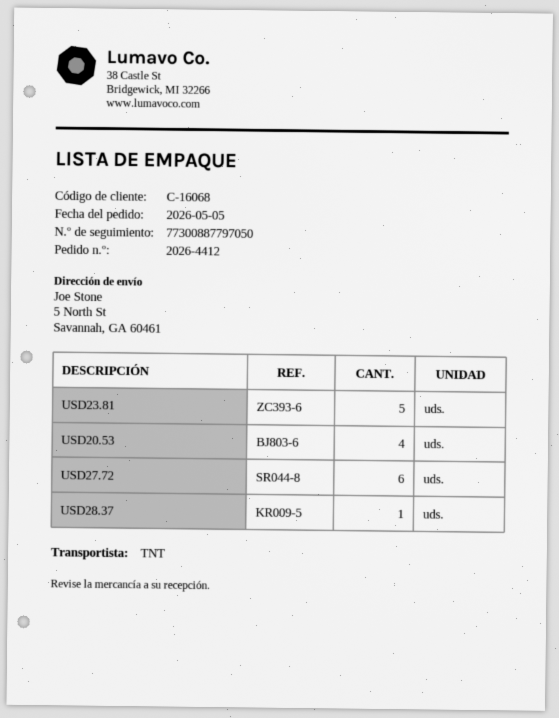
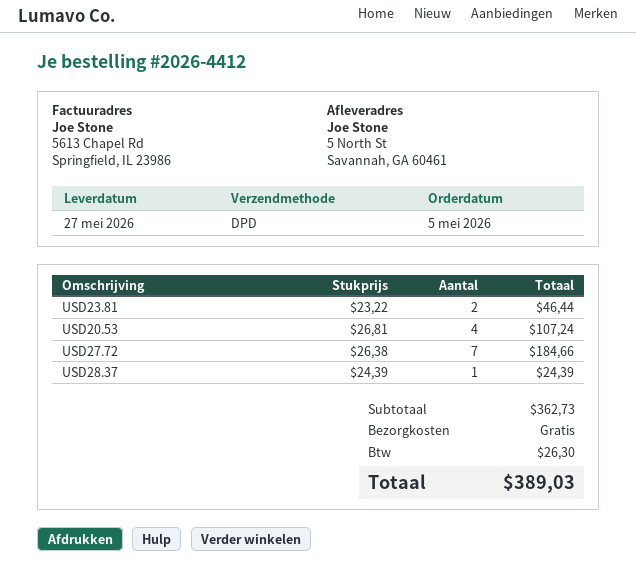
shipping method: TNT -> DPD
USD23.81: 5 -> 2
USD27.72: 6 -> 7

